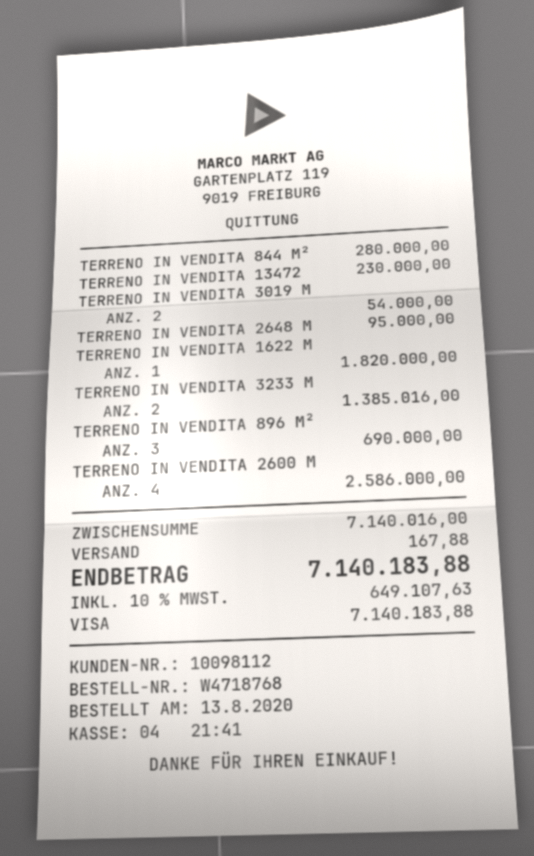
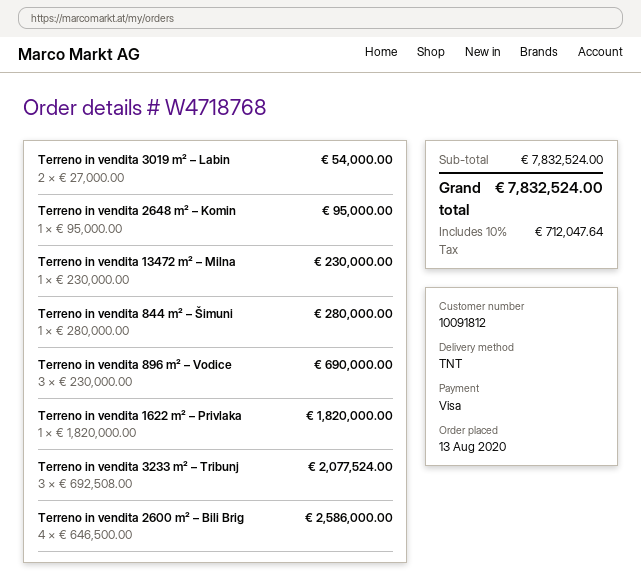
customer number: 10098112 -> 10091812
TERRENO IN VENDITA 3233 M: 2 for 1385016.00 -> 3 for 2077524.00
subtotal: 7140016.00 -> 7832524.00
shipping: 167.88 -> none
tax: 10% = 649107.63 -> 10% = 712047.64
total: 7140183.88 -> 7832524.00

